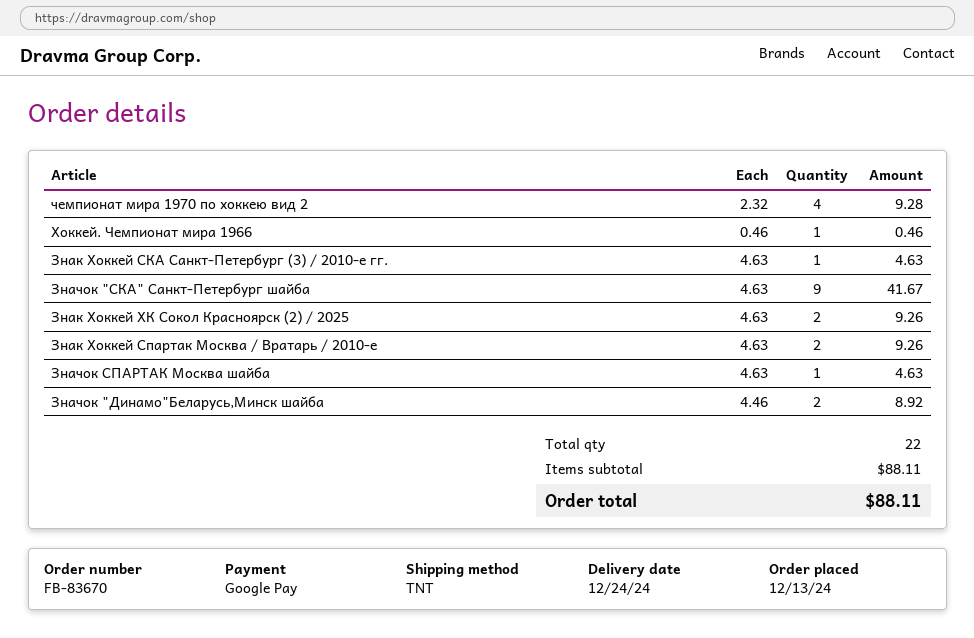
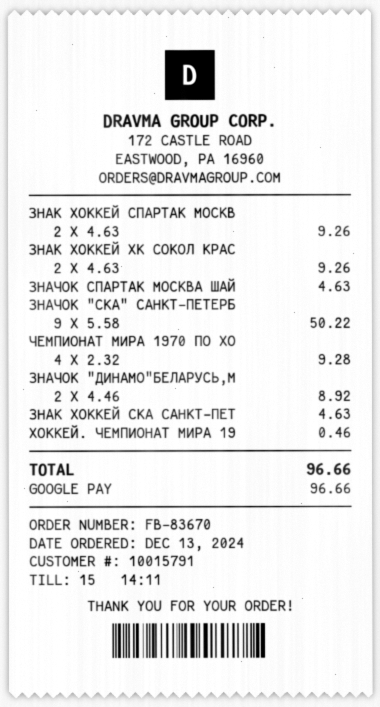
Значок "СКА" Санкт-Петербург шайба: 9 x 4.63 = 41.67 -> 9 x 5.58 = 50.22
total: 88.11 -> 96.66

